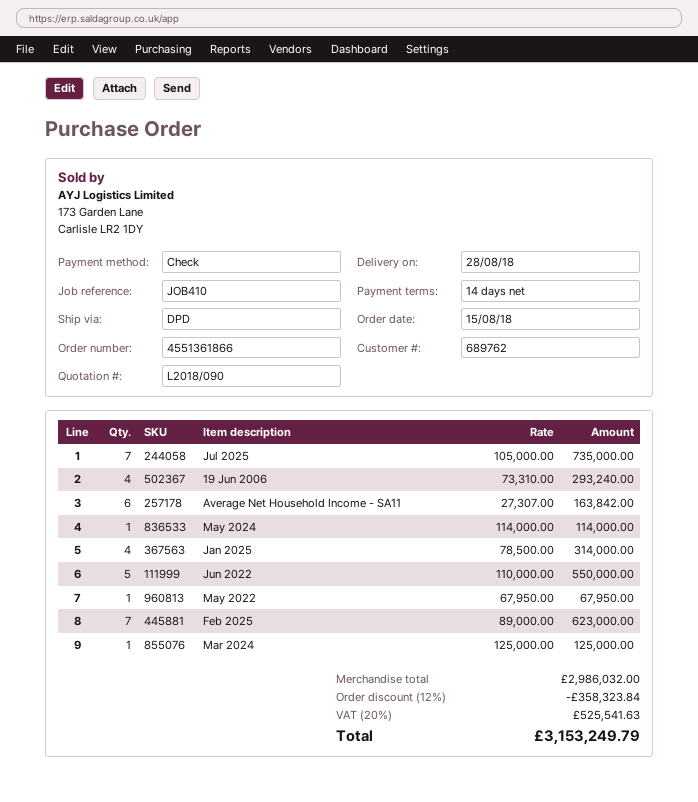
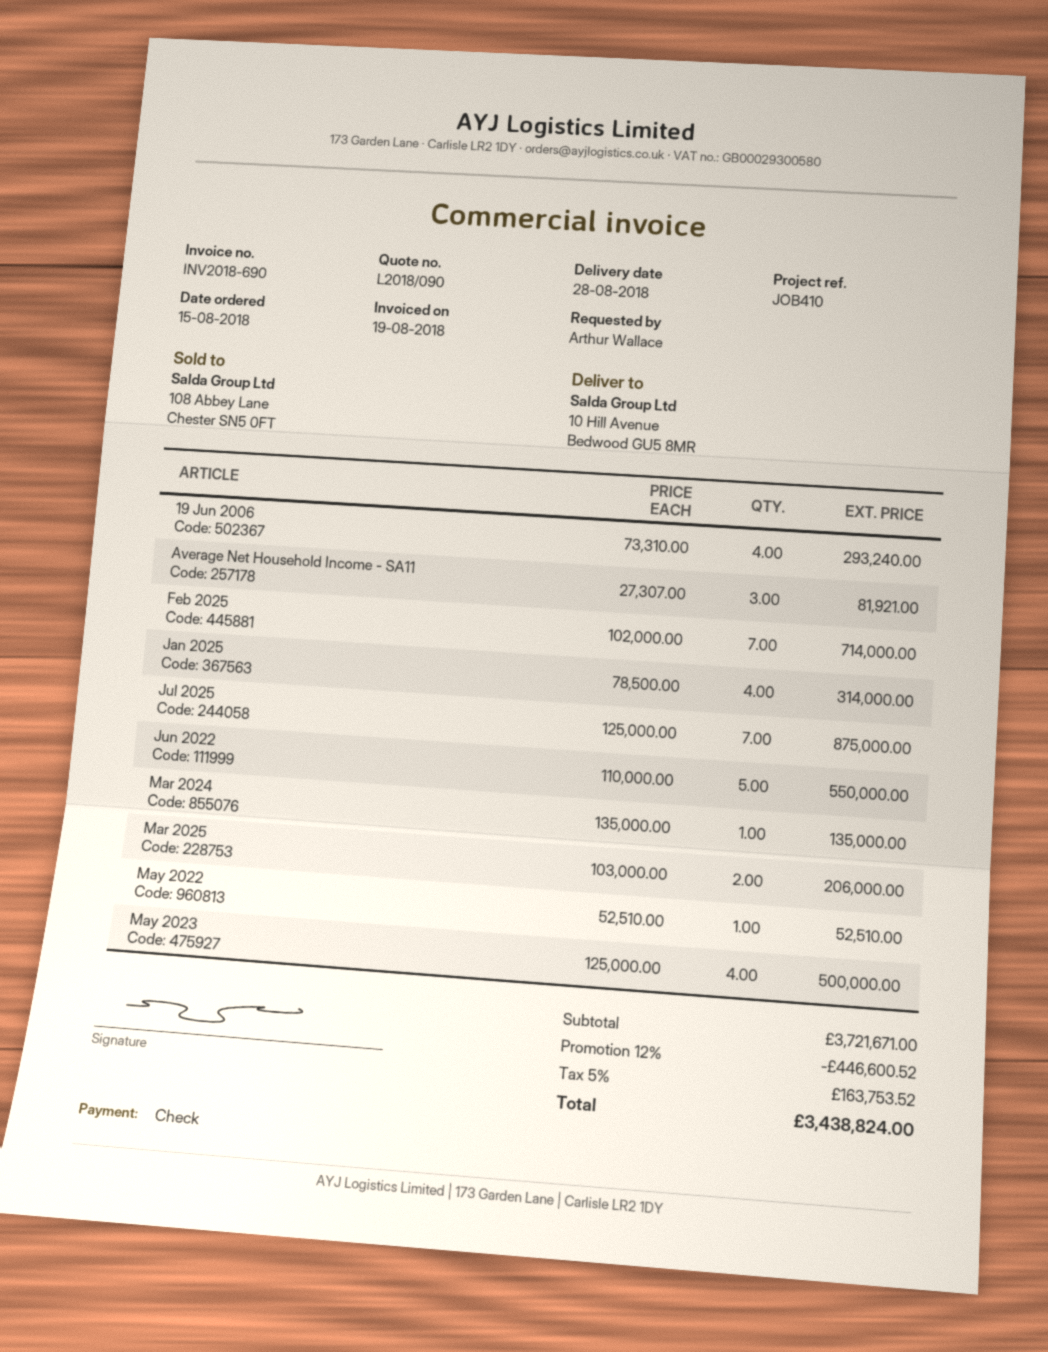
Jul 2025: 7 x 105000.00 = 735000.00 -> 7 x 125000.00 = 875000.00
Average Net Household Income - SA11: 6 x 27307.00 = 163842.00 -> 3 x 27307.00 = 81921.00
May 2024: 1 x 114000.00 = 114000.00 -> none
May 2022: 1 x 67950.00 = 67950.00 -> 1 x 52510.00 = 52510.00
Feb 2025: 7 x 89000.00 = 623000.00 -> 7 x 102000.00 = 714000.00
Mar 2024: 1 x 125000.00 = 125000.00 -> 1 x 135000.00 = 135000.00
Mar 2025: none -> 2 x 103000.00 = 206000.00
May 2023: none -> 4 x 125000.00 = 500000.00
subtotal: 2986032.00 -> 3721671.00
discount: 12% = 358323.84 -> 12% = 446600.52
tax: 20% = 525541.63 -> 5% = 163753.52
total: 3153249.79 -> 3438824.00

